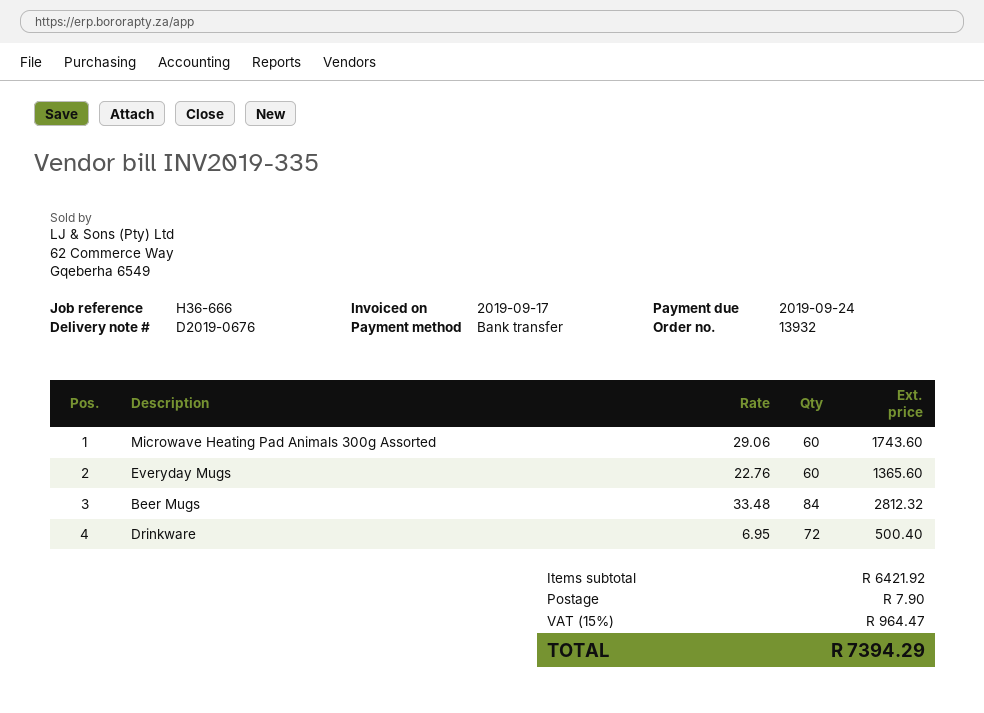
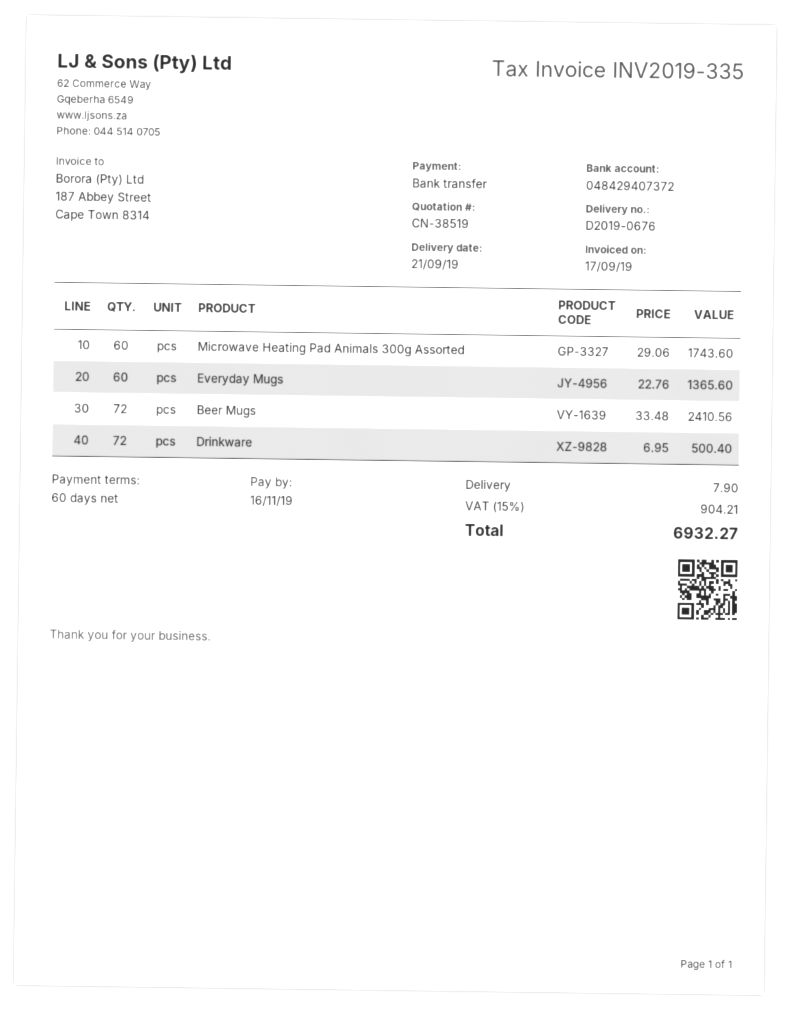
due date: 2019-09-24 -> 2019-11-16
Beer Mugs: 84 x 33.48 = 2812.32 -> 72 x 33.48 = 2410.56
tax: 15% = 964.47 -> 15% = 904.21
total: 7394.29 -> 6932.27

